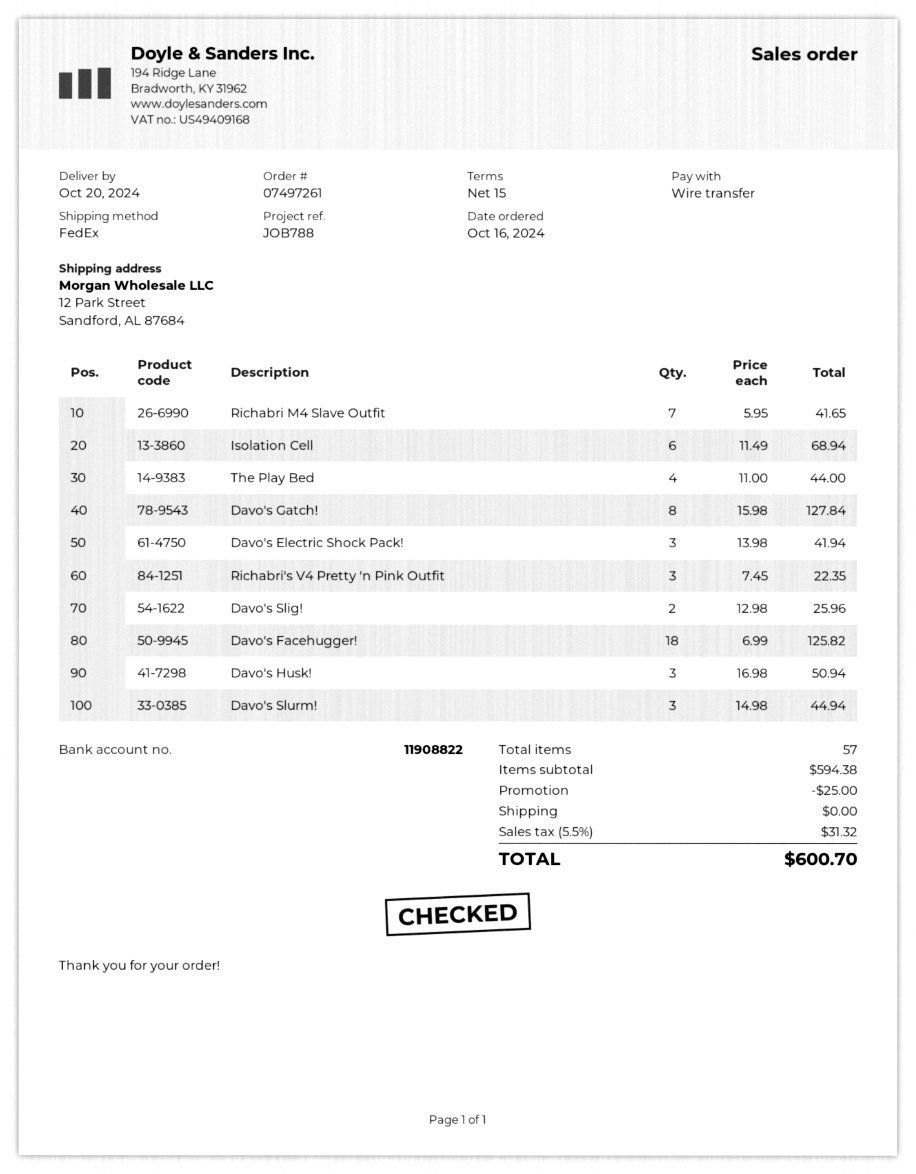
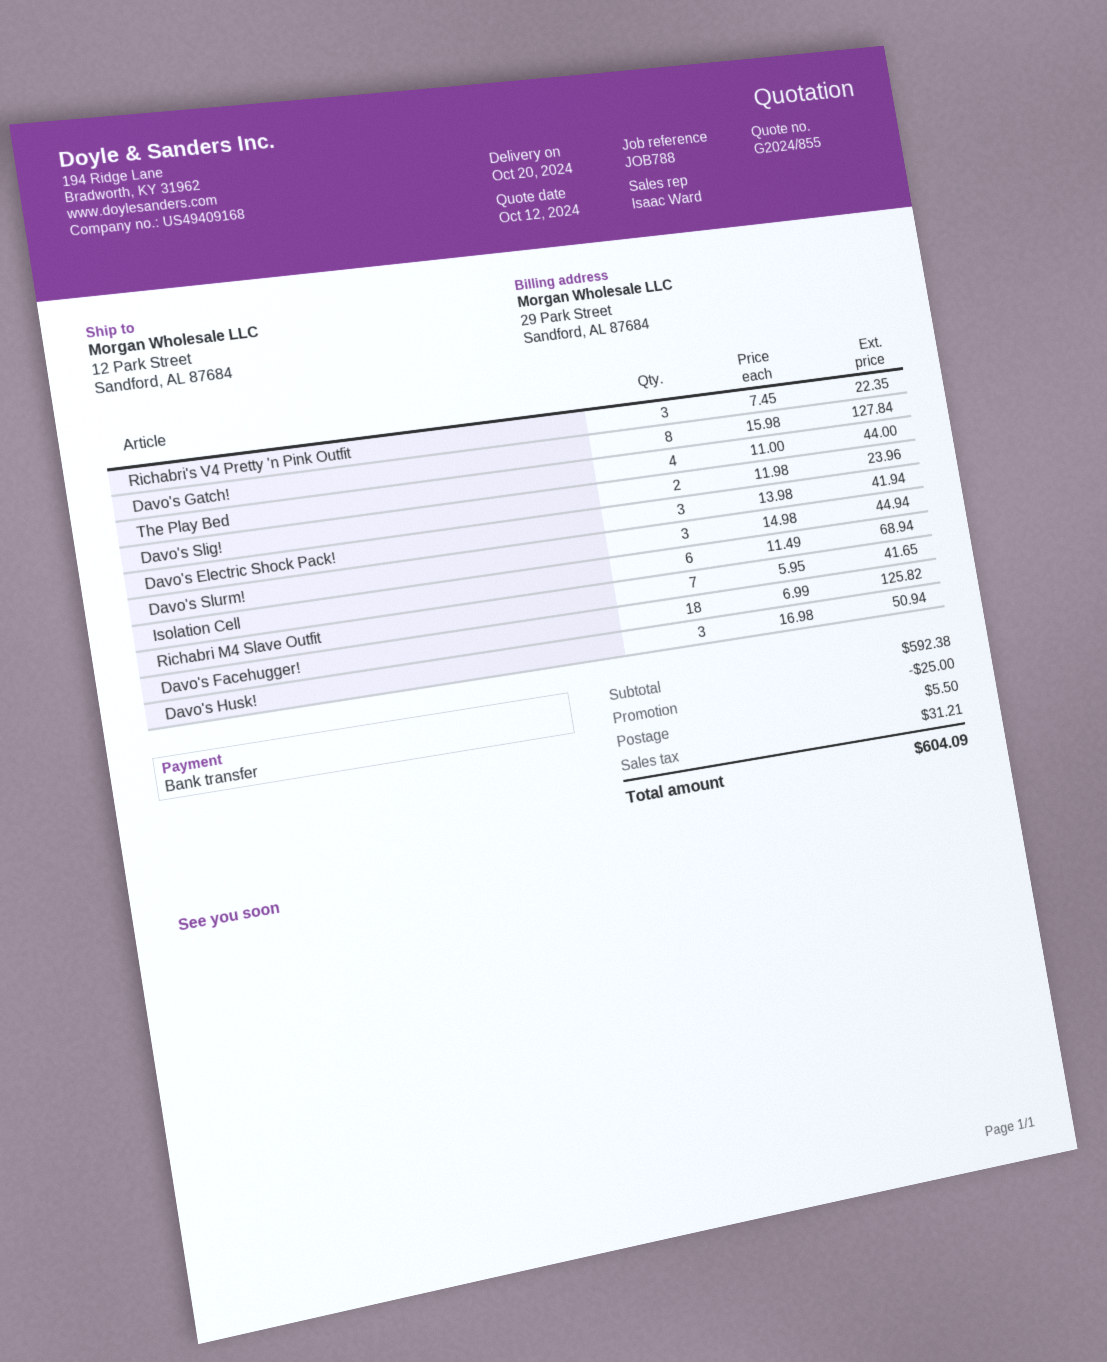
Davo's Slig!: 2 x 12.98 = 25.96 -> 2 x 11.98 = 23.96
subtotal: 594.38 -> 592.38
shipping: 0.00 -> 5.50
tax: 31.32 -> 31.21
total: 600.70 -> 604.09

